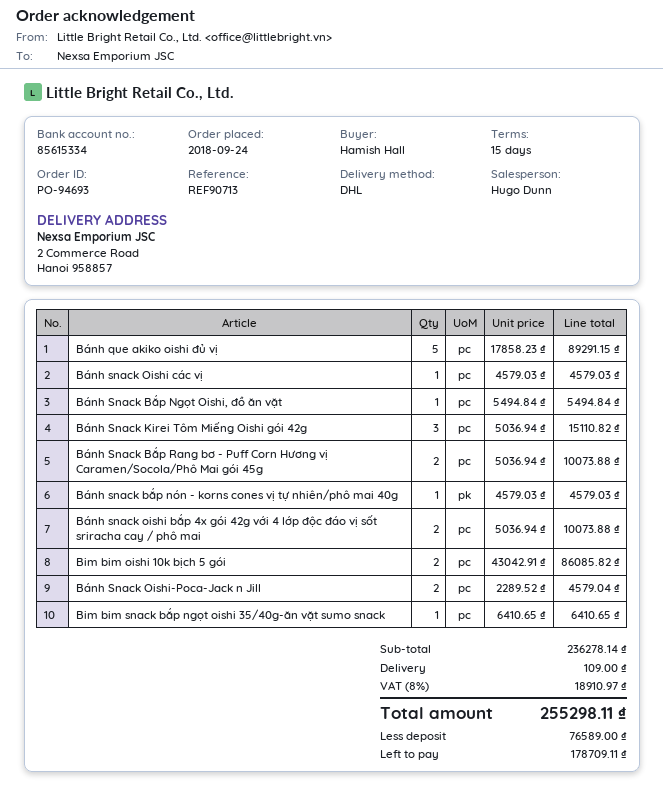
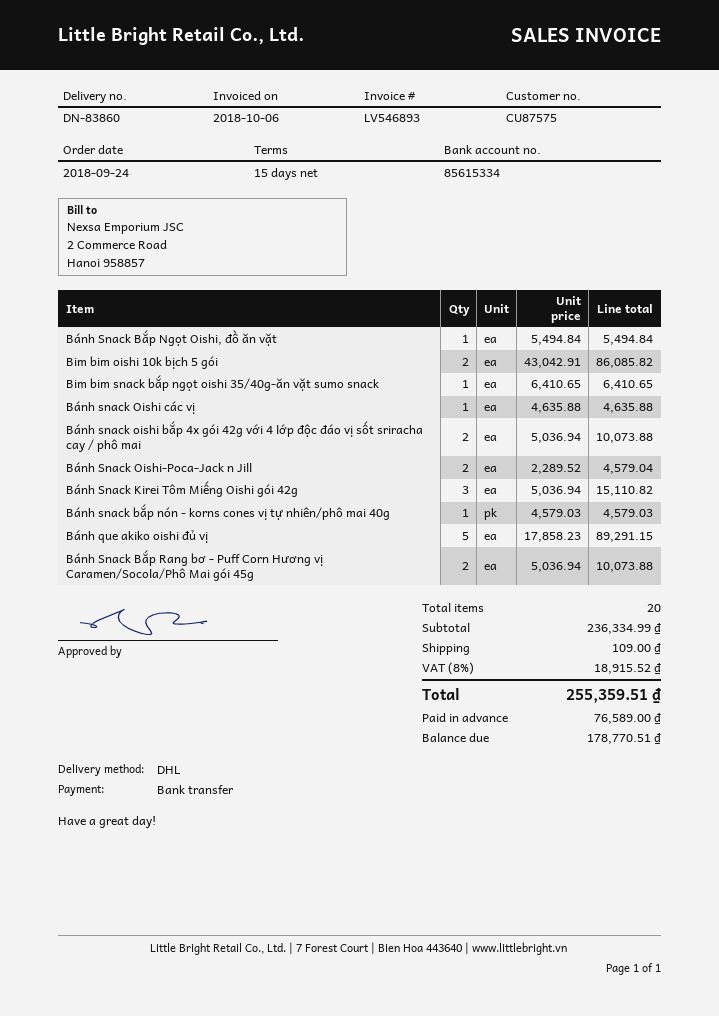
Bánh snack Oishi các vị: 1 x 4579.03 = 4579.03 -> 1 x 4635.88 = 4635.88
subtotal: 236278.14 -> 236334.99
tax: 8% = 18910.97 -> 8% = 18915.52
total: 255298.11 -> 255359.51
balance: 178709.11 -> 178770.51

